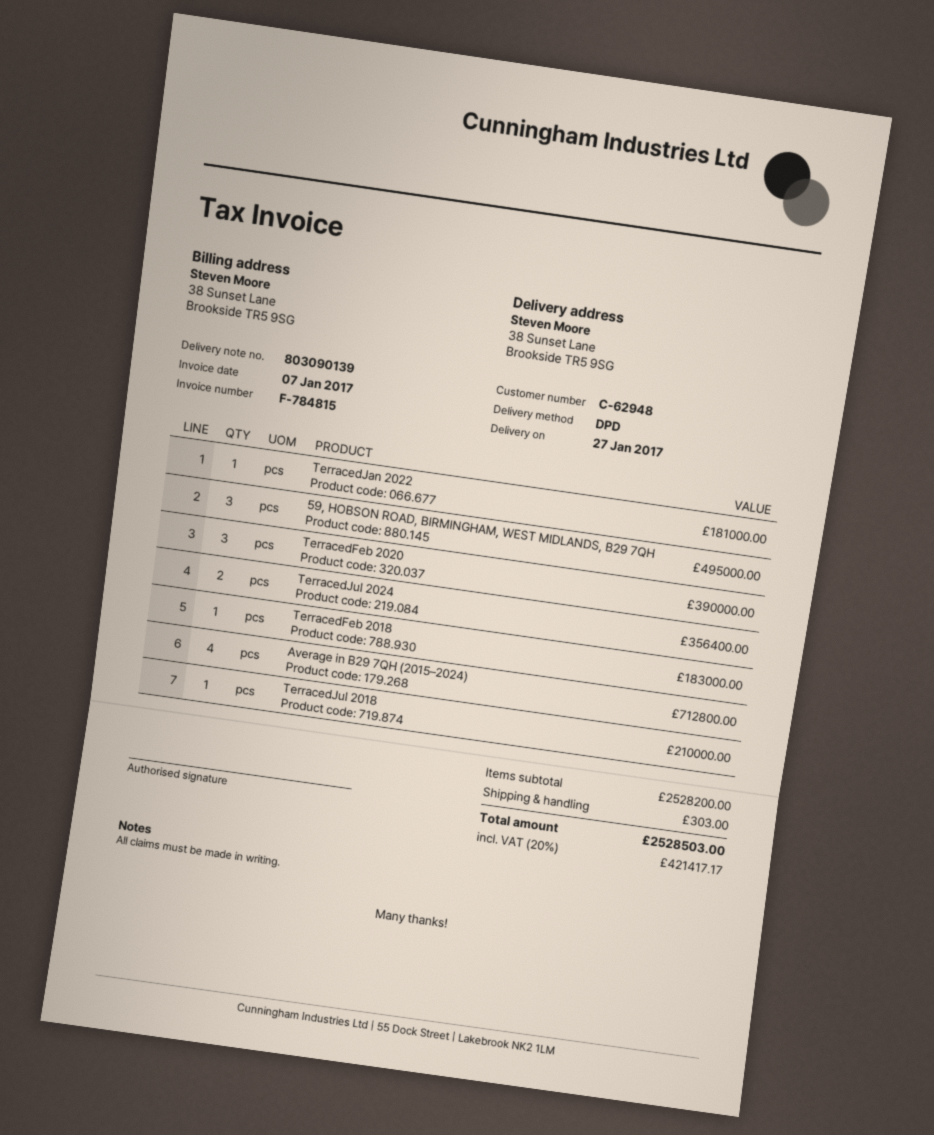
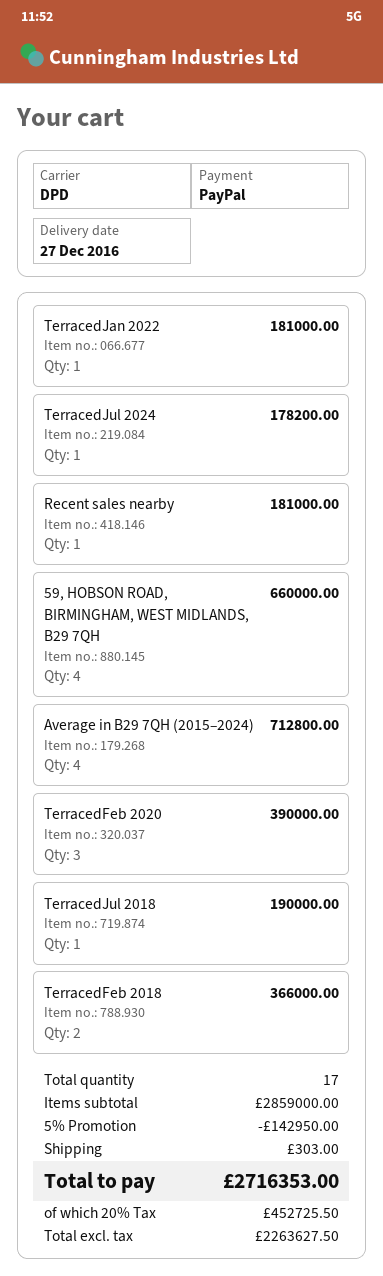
delivery date: 2017-01-27 -> 2016-12-27
59, HOBSON ROAD, BIRMINGHAM, WEST MIDLANDS, B29 7QH: 3 for 495000.00 -> 4 for 660000.00
TerracedJul 2024: 2 for 356400.00 -> 1 for 178200.00
TerracedFeb 2018: 1 for 183000.00 -> 2 for 366000.00
TerracedJul 2018: 1 for 210000.00 -> 1 for 190000.00
Recent sales nearby: none -> 1 for 181000.00
subtotal: 2528200.00 -> 2859000.00
discount: none -> 5% = 142950.00
tax: 20% = 421417.17 -> 20% = 452725.50
total: 2528503.00 -> 2716353.00

